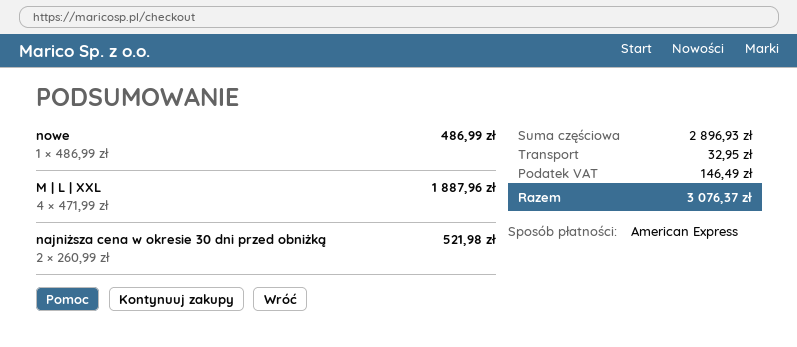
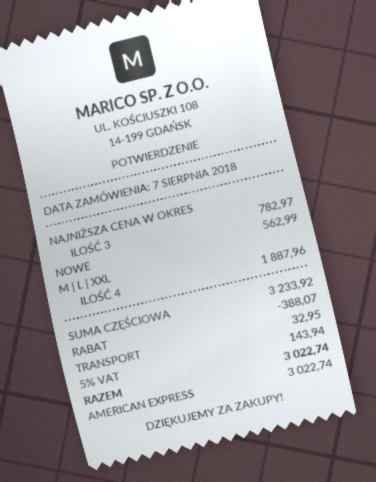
nowe: 1 for 486.99 -> 1 for 562.99
najniższa cena w okresie 30 dni przed obniżką: 2 for 521.98 -> 3 for 782.97
subtotal: 2896.93 -> 3233.92
discount: none -> 388.07
tax: 146.49 -> 143.94
total: 3076.37 -> 3022.74

